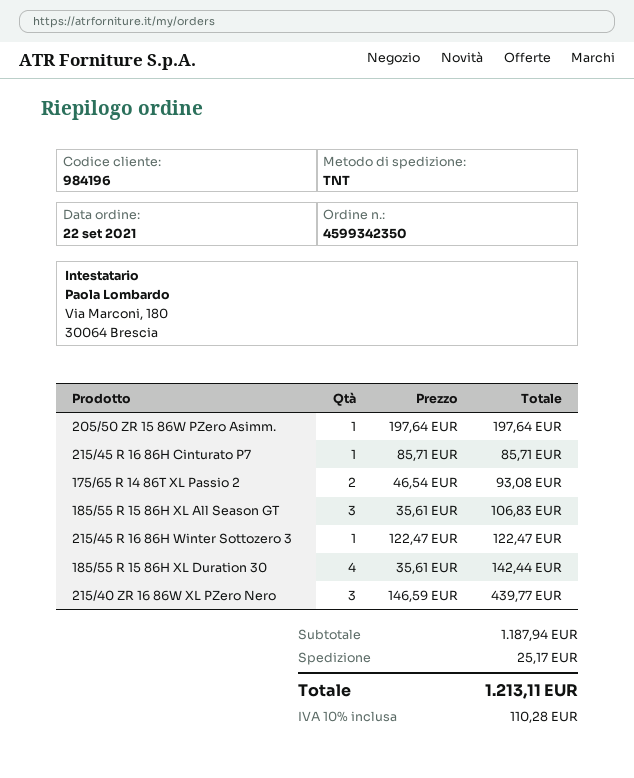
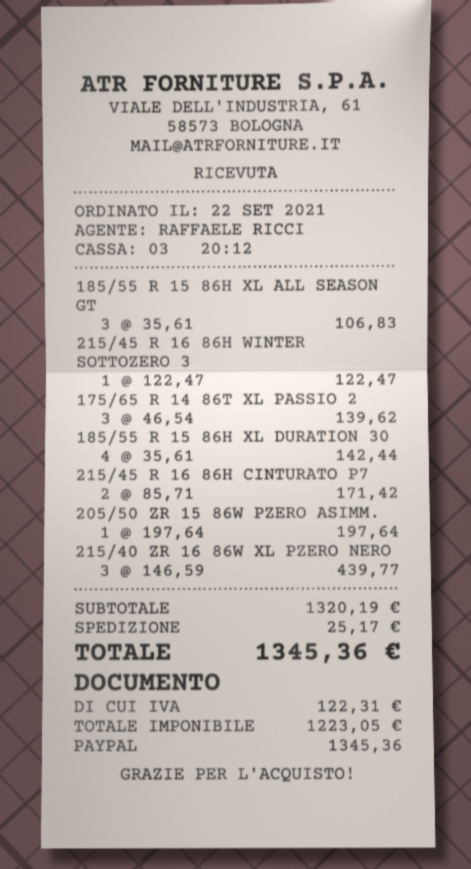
215/45 R 16 86H Cinturato P7: 1 x 85.71 = 85.71 -> 2 x 85.71 = 171.42
175/65 R 14 86T XL Passio 2: 2 x 46.54 = 93.08 -> 3 x 46.54 = 139.62
subtotal: 1187.94 -> 1320.19
tax: 110.28 -> 122.31
total: 1213.11 -> 1345.36

